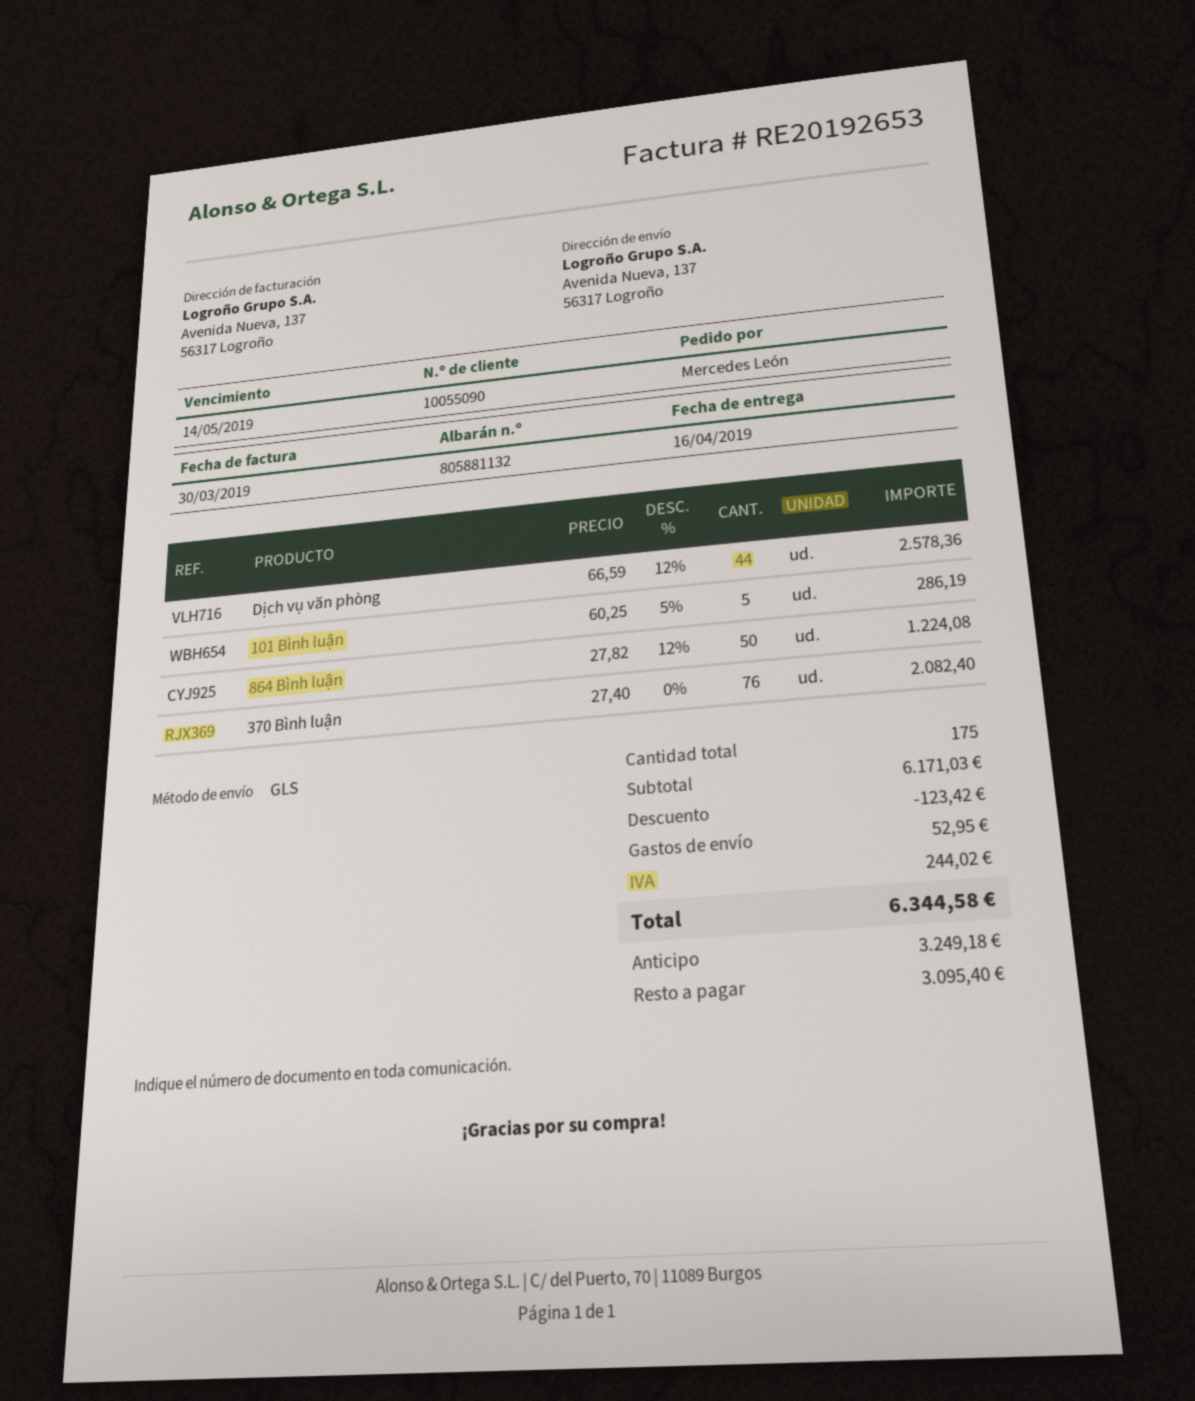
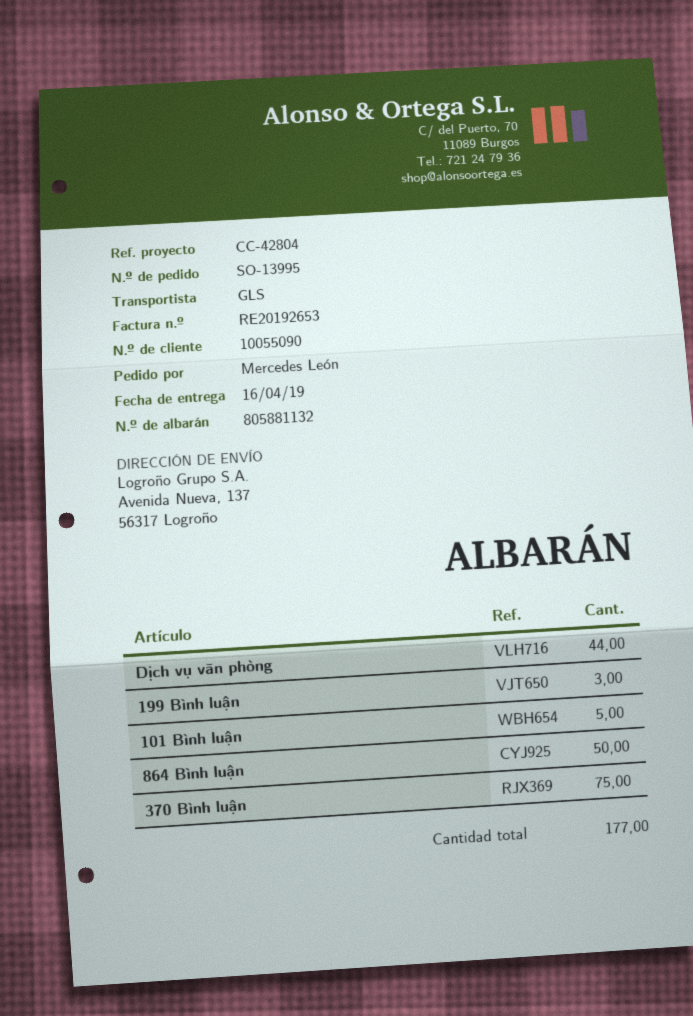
370 Bình luận: 76 -> 75
199 Bình luận: none -> 3
total quantity: 175 -> 177

